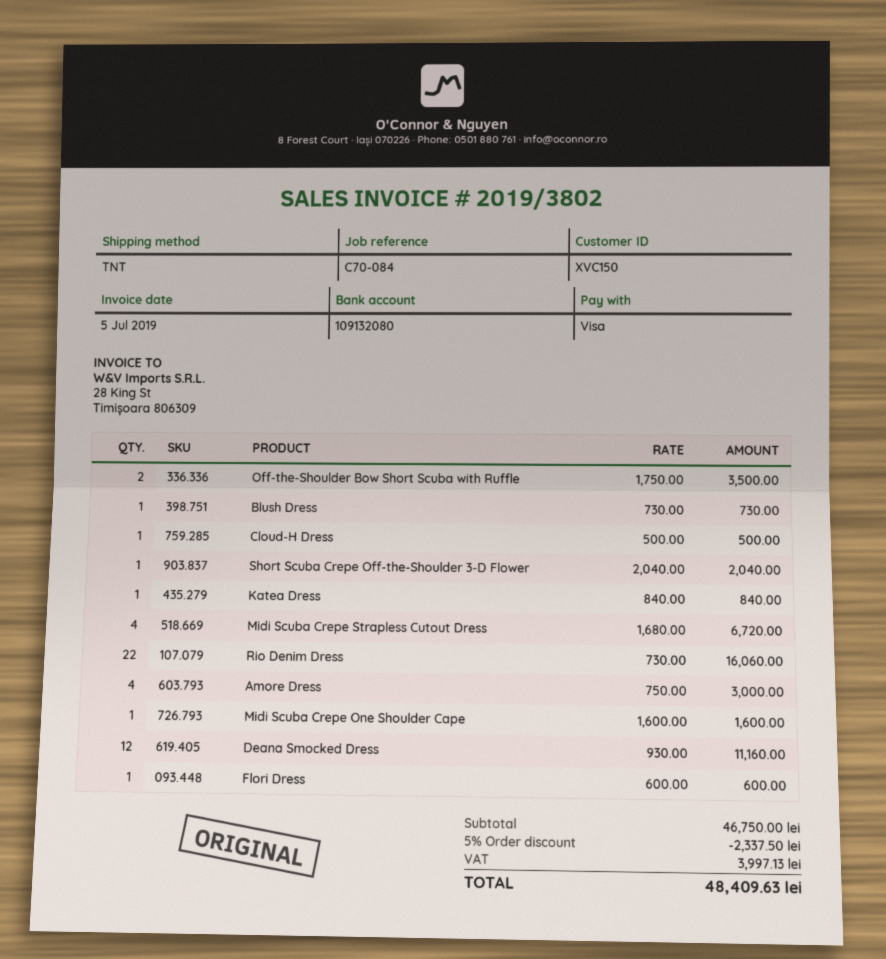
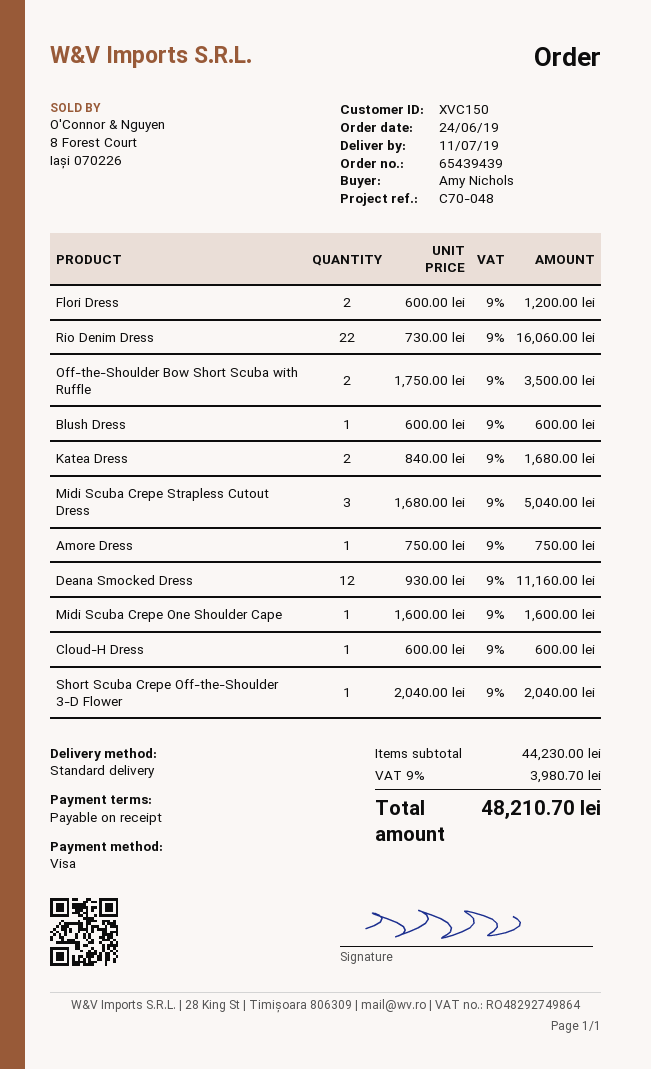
reference: C70-084 -> C70-048
shipping method: TNT -> standard
Blush Dress: 1 x 730.00 = 730.00 -> 1 x 600.00 = 600.00
Cloud-H Dress: 1 x 500.00 = 500.00 -> 1 x 600.00 = 600.00
Katea Dress: 1 x 840.00 = 840.00 -> 2 x 840.00 = 1680.00
Midi Scuba Crepe Strapless Cutout Dress: 4 x 1680.00 = 6720.00 -> 3 x 1680.00 = 5040.00
Amore Dress: 4 x 750.00 = 3000.00 -> 1 x 750.00 = 750.00
Flori Dress: 1 x 600.00 = 600.00 -> 2 x 600.00 = 1200.00
subtotal: 46750.00 -> 44230.00
discount: 5% = 2337.50 -> none
tax: 3997.13 -> 3980.70
total: 48409.63 -> 48210.70

